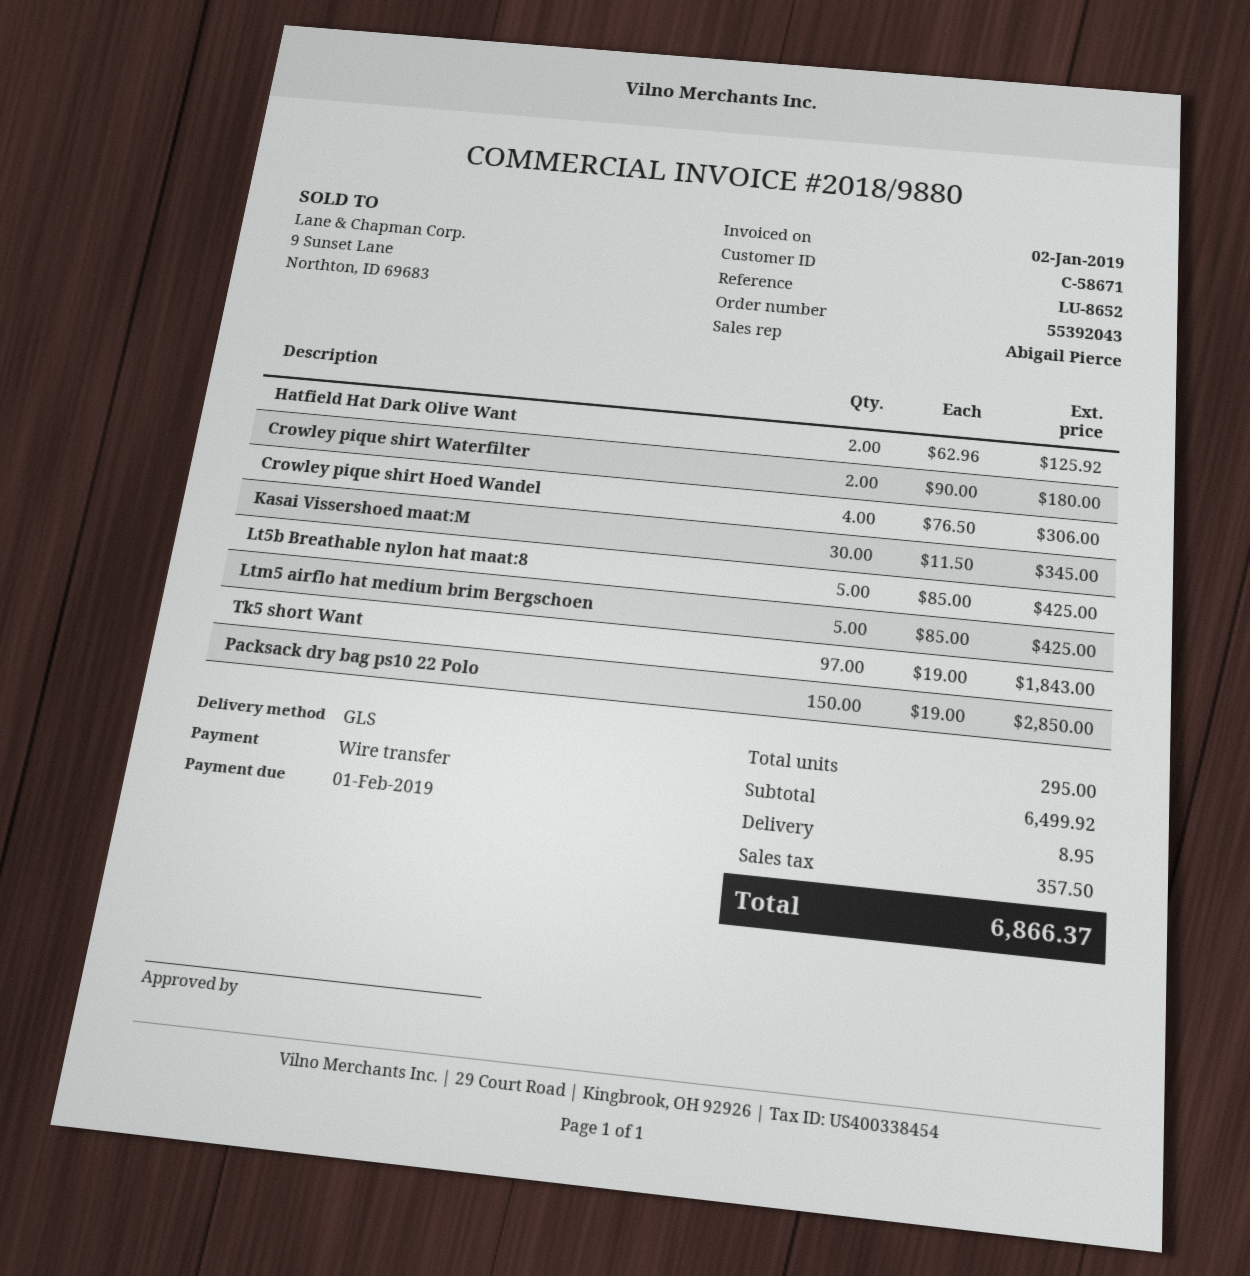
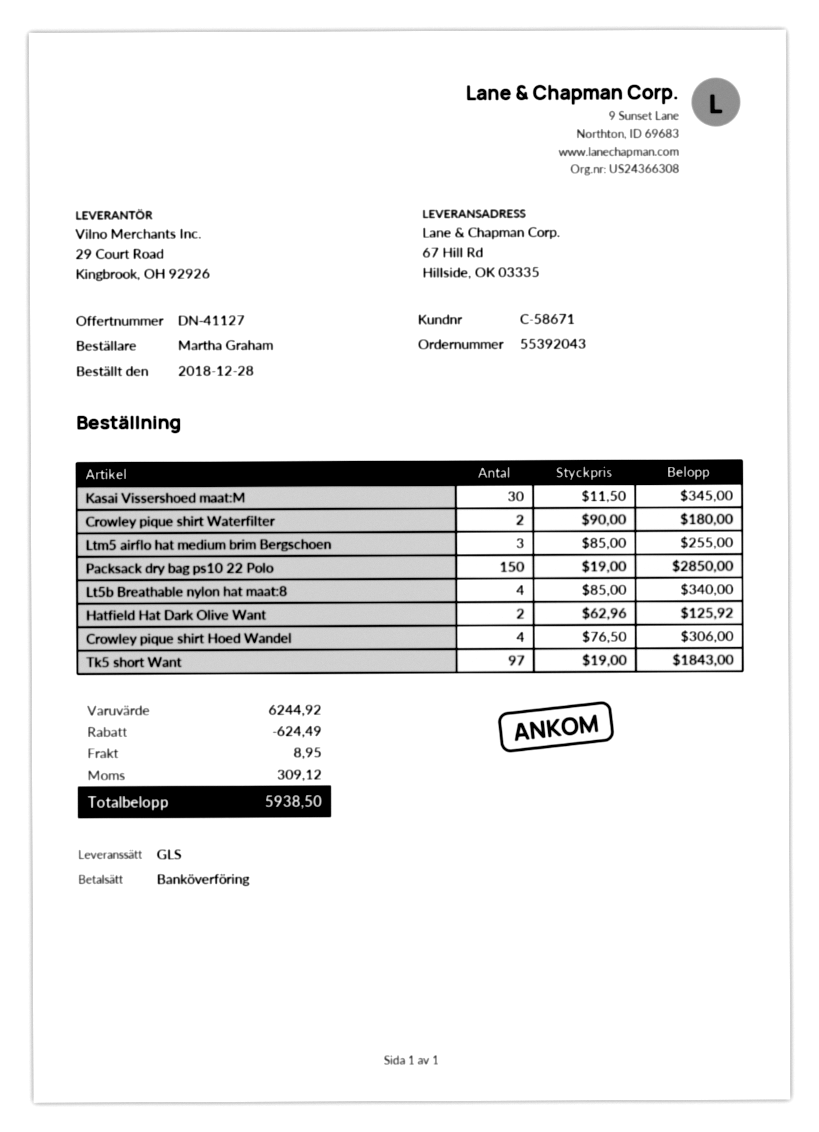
Lt5b Breathable nylon hat maat:8: 5 x 85.00 = 425.00 -> 4 x 85.00 = 340.00
Ltm5 airflo hat medium brim Bergschoen: 5 x 85.00 = 425.00 -> 3 x 85.00 = 255.00
subtotal: 6499.92 -> 6244.92
discount: none -> 624.49
tax: 357.50 -> 309.12
total: 6866.37 -> 5938.50

